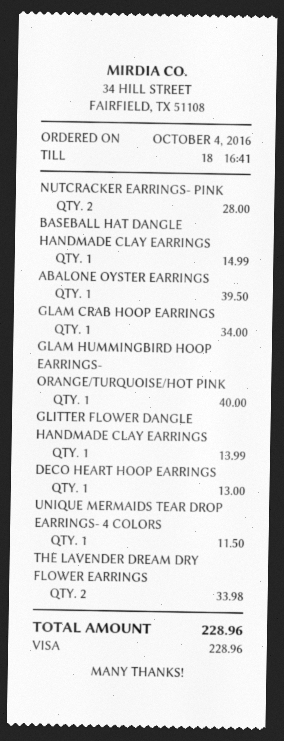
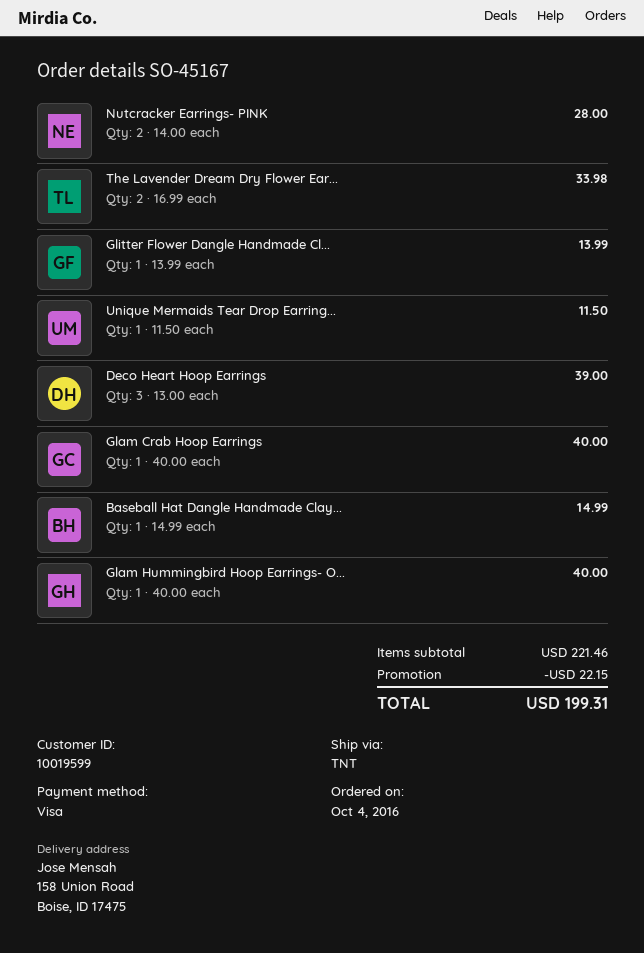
ABALONE OYSTER EARRINGS: 1 for 39.50 -> none
GLAM CRAB HOOP EARRINGS: 1 for 34.00 -> 1 for 40.00
DECO HEART HOOP EARRINGS: 1 for 13.00 -> 3 for 39.00
discount: none -> 22.15
total: 228.96 -> 199.31

